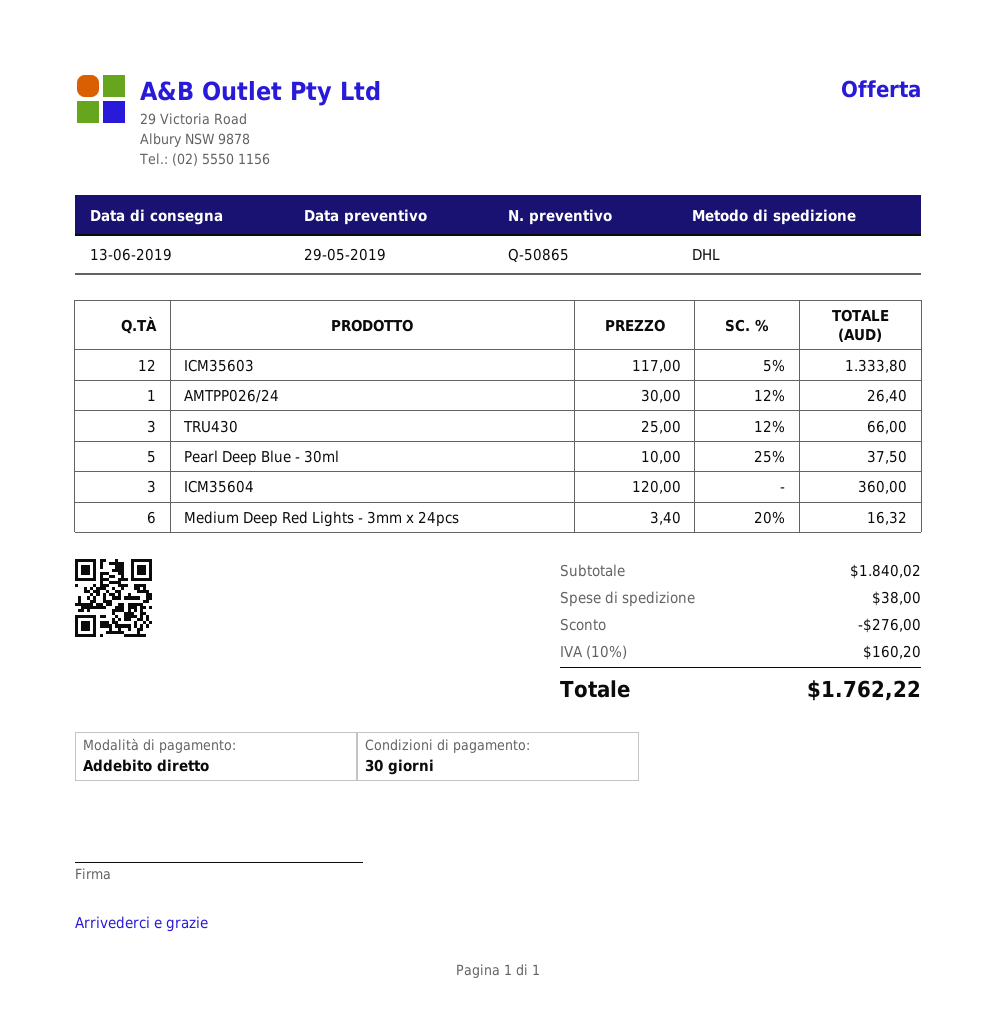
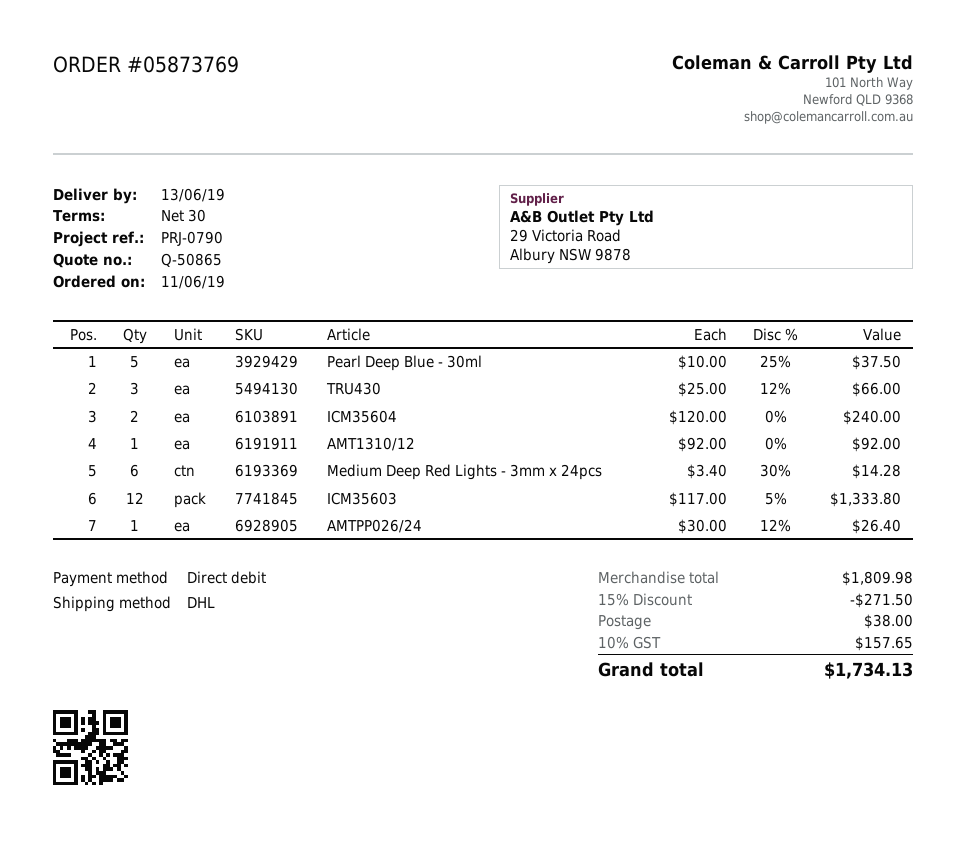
ICM35604: 3 x 120.00 = 360.00 -> 2 x 120.00 = 240.00
Medium Deep Red Lights - 3mm x 24pcs: 6 x 3.40 - 20% = 16.32 -> 6 x 3.40 - 30% = 14.28
AMT1310/12: none -> 1 x 92.00 = 92.00
subtotal: 1840.02 -> 1809.98
discount: 276.00 -> 271.50
tax: 10% = 160.20 -> 10% = 157.65
total: 1762.22 -> 1734.13

